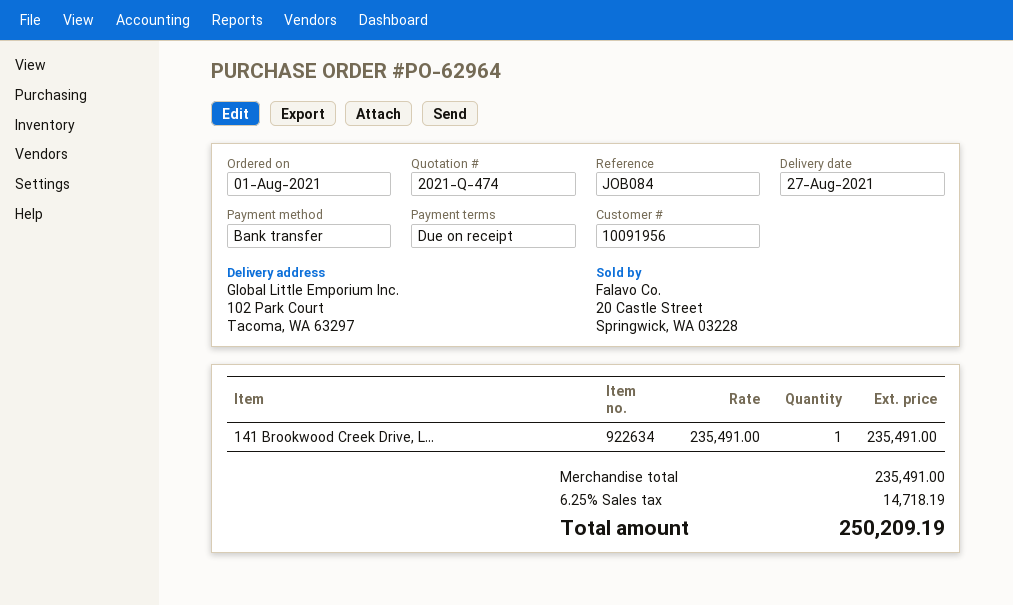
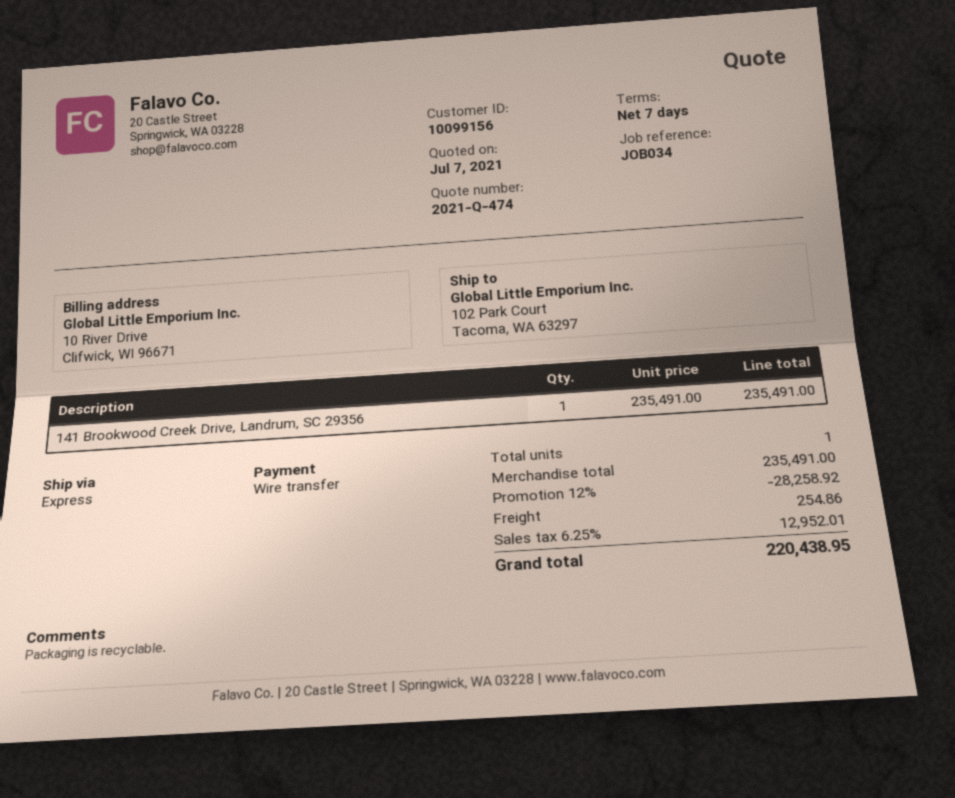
payment terms: on receipt -> 7 days
customer number: 10091956 -> 10099156
reference: JOB084 -> JOB034
discount: none -> 12% = 28258.92
shipping: none -> 254.86
tax: 6.25% = 14718.19 -> 6.25% = 12952.01
total: 250209.19 -> 220438.95

